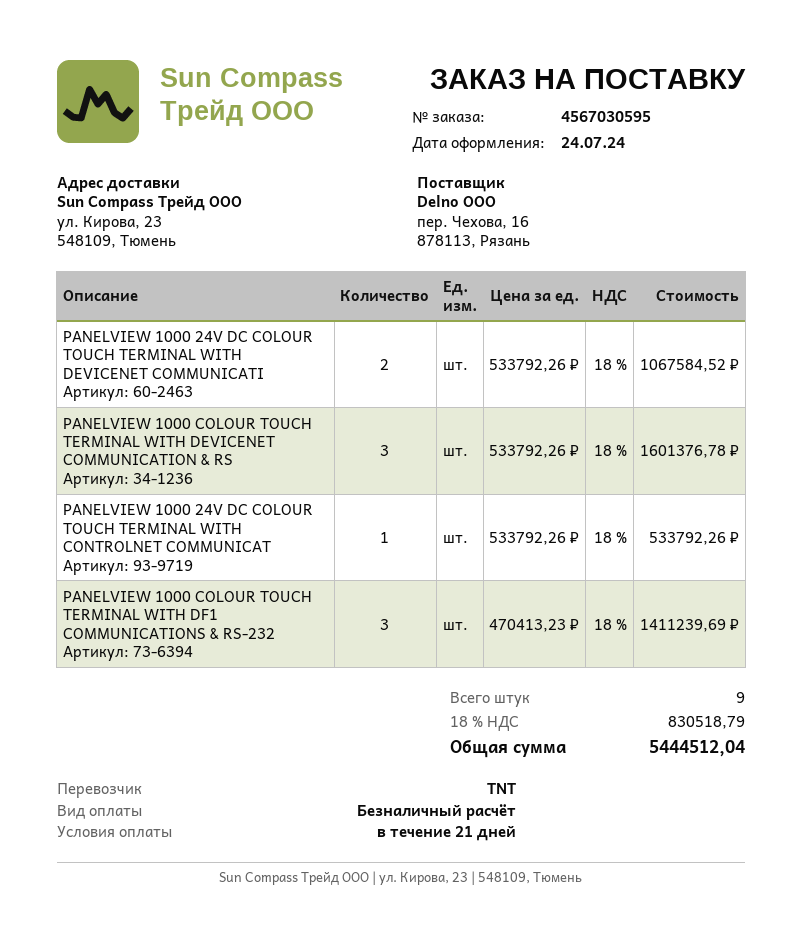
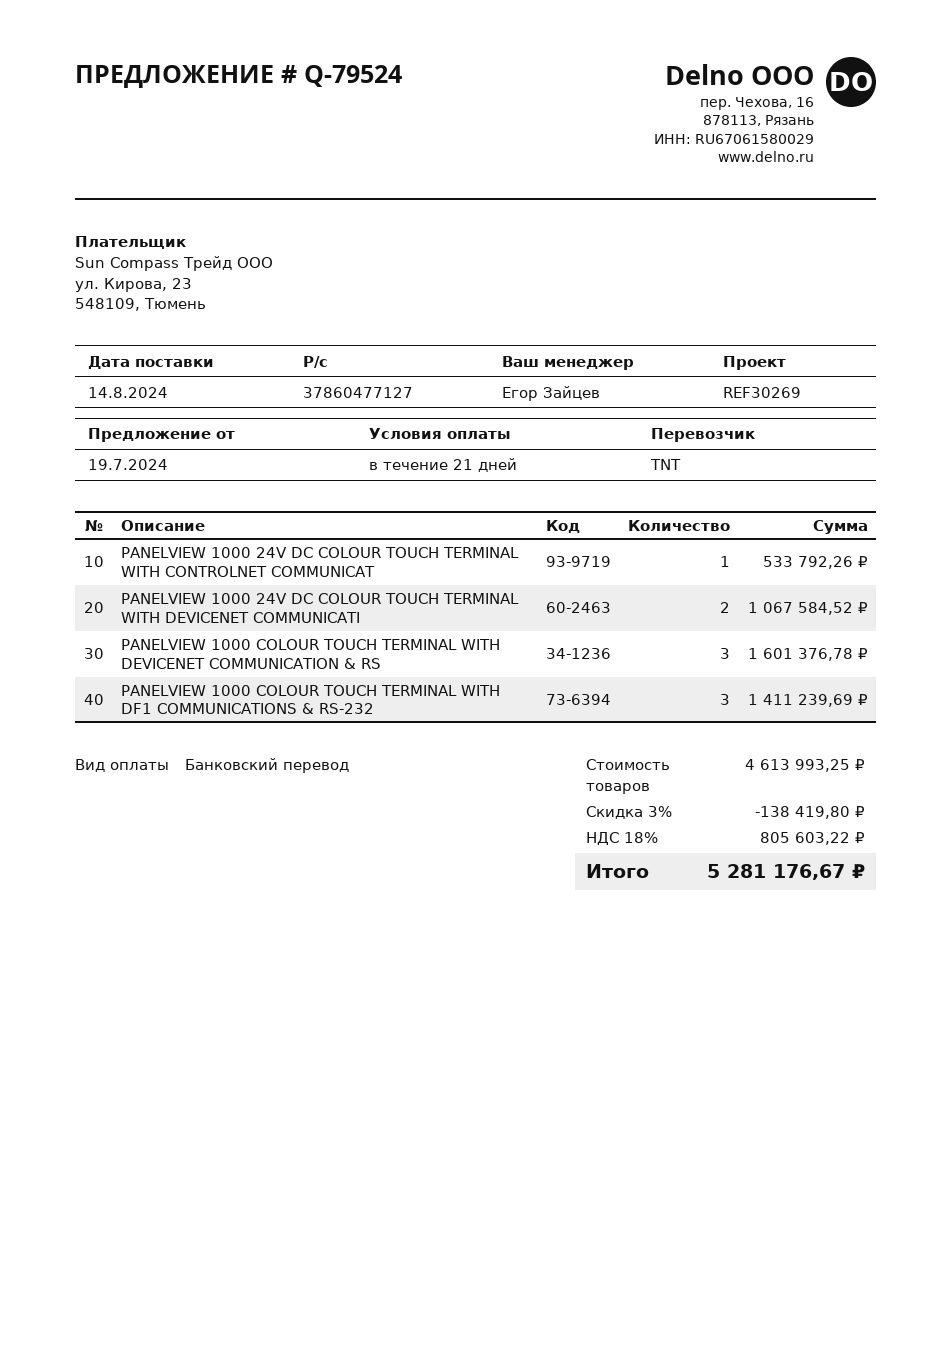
discount: none -> 3% = 138419.80
tax: 18% = 830518.79 -> 18% = 805603.22
total: 5444512.04 -> 5281176.67

